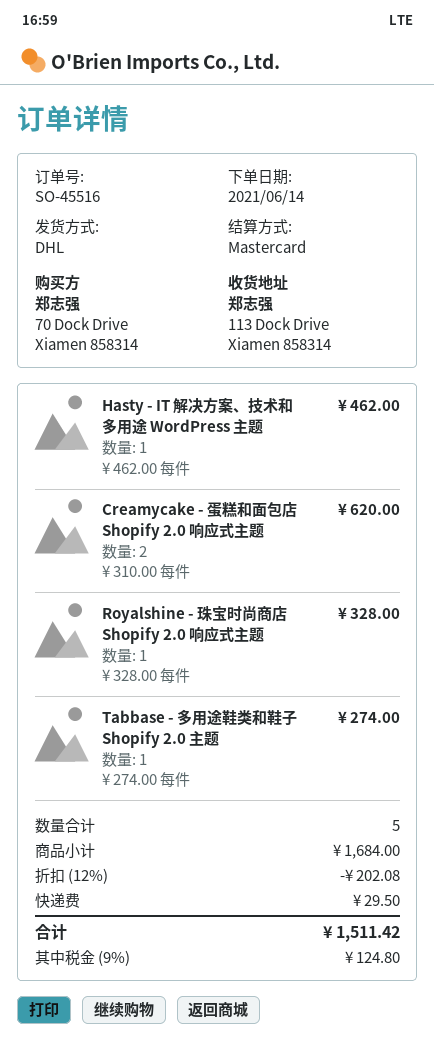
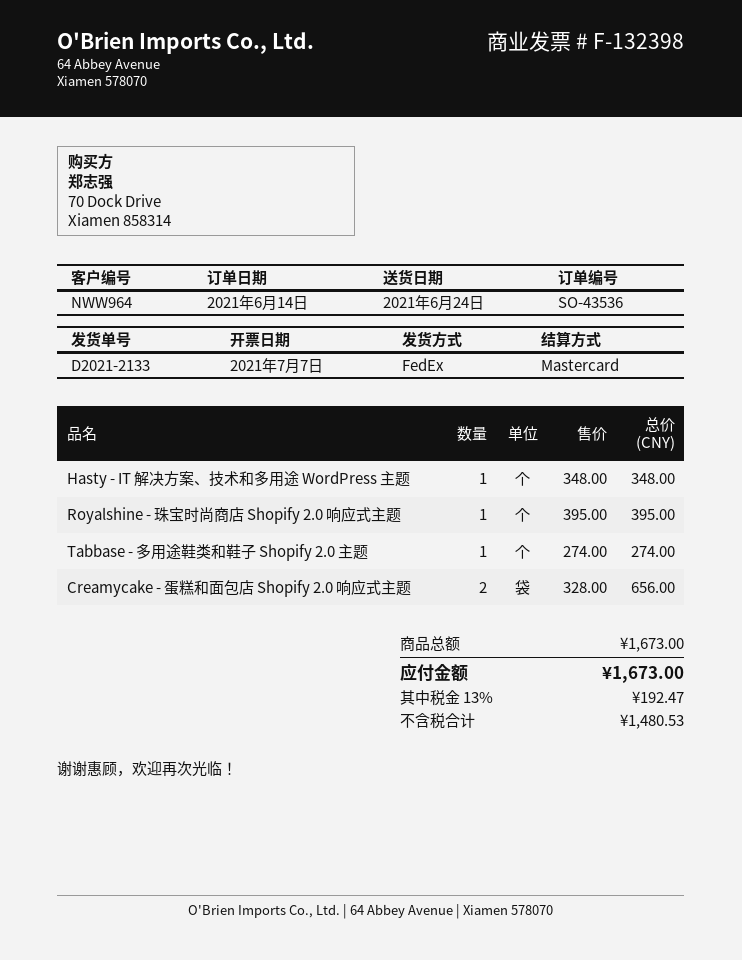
order number: SO-45516 -> SO-43536
shipping method: DHL -> FedEx
Hasty - IT 解决方案、技术和多用途 WordPress 主题: 1 x 462.00 = 462.00 -> 1 x 348.00 = 348.00
Creamycake - 蛋糕和面包店 Shopify 2.0 响应式主题: 2 x 310.00 = 620.00 -> 2 x 328.00 = 656.00
Royalshine - 珠宝时尚商店 Shopify 2.0 响应式主题: 1 x 328.00 = 328.00 -> 1 x 395.00 = 395.00
subtotal: 1684.00 -> 1673.00
discount: 12% = 202.08 -> none
shipping: 29.50 -> none
tax: 9% = 124.80 -> 13% = 192.47
total: 1511.42 -> 1673.00

